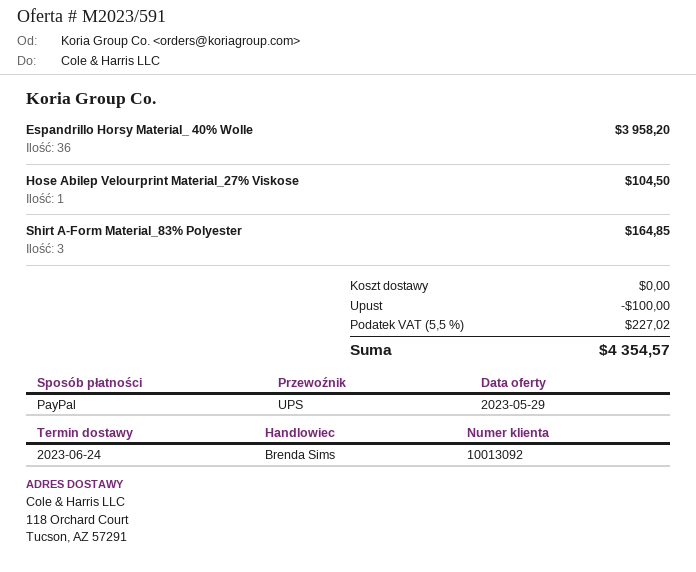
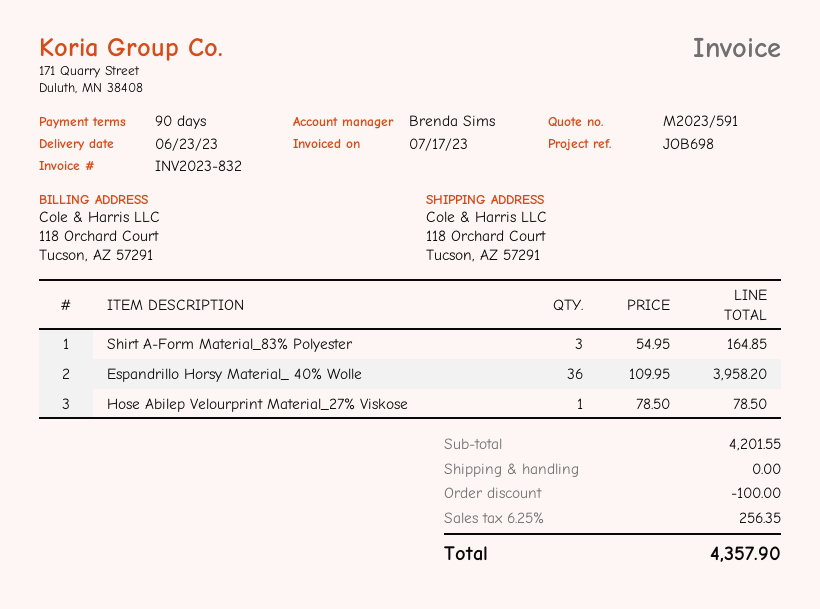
delivery date: 2023-06-24 -> 2023-06-23
Hose Abilep Velourprint Material_27% Viskose: 1 for 104.50 -> 1 for 78.50
tax: 5.5% = 227.02 -> 6.25% = 256.35
total: 4354.57 -> 4357.90

